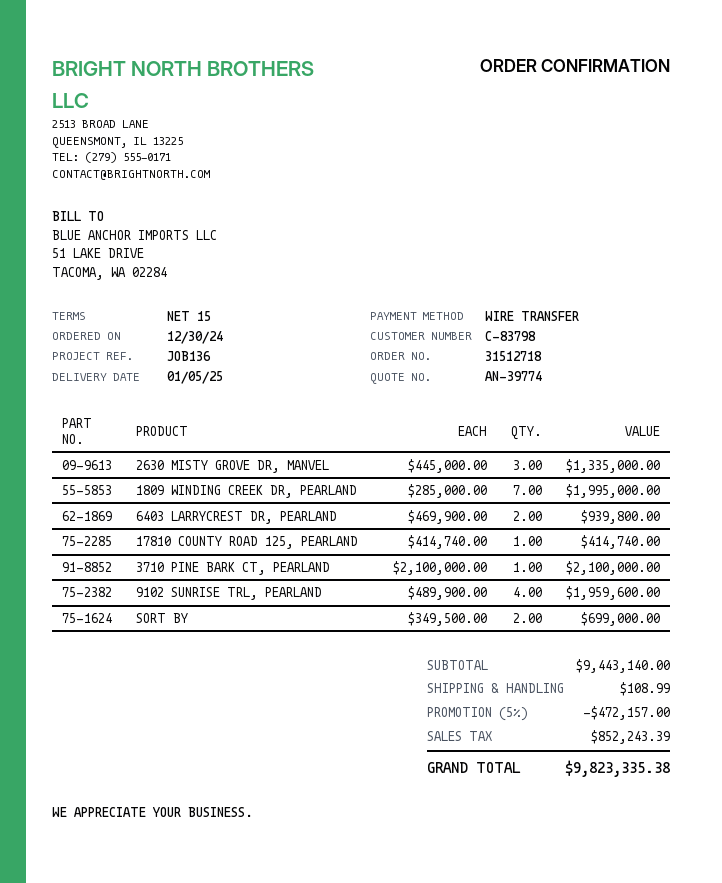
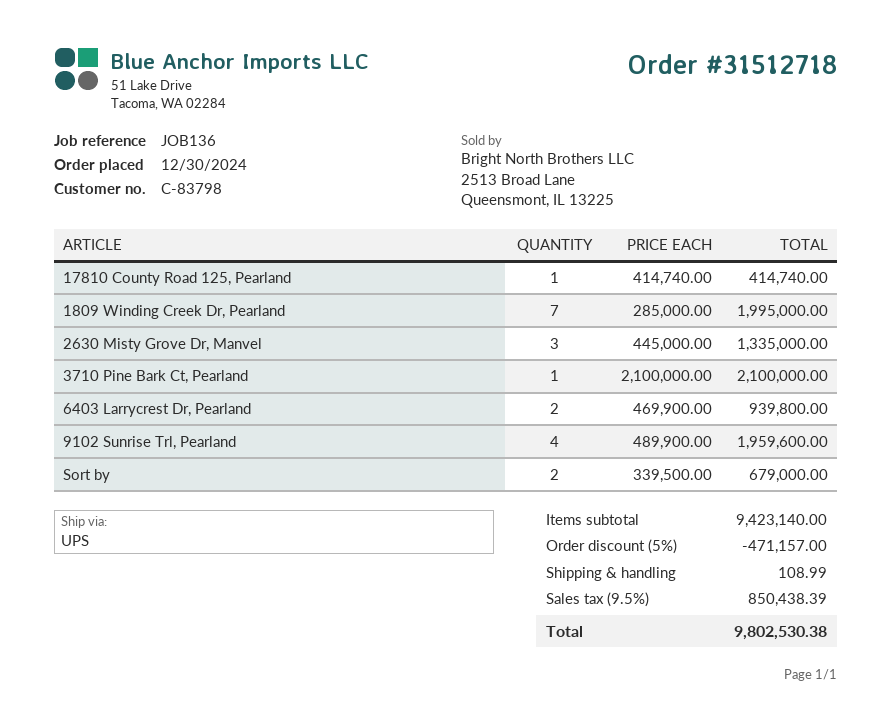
SORT BY: 2 x 349500.00 = 699000.00 -> 2 x 339500.00 = 679000.00
subtotal: 9443140.00 -> 9423140.00
discount: 5% = 472157.00 -> 5% = 471157.00
tax: 852243.39 -> 850438.39
total: 9823335.38 -> 9802530.38

